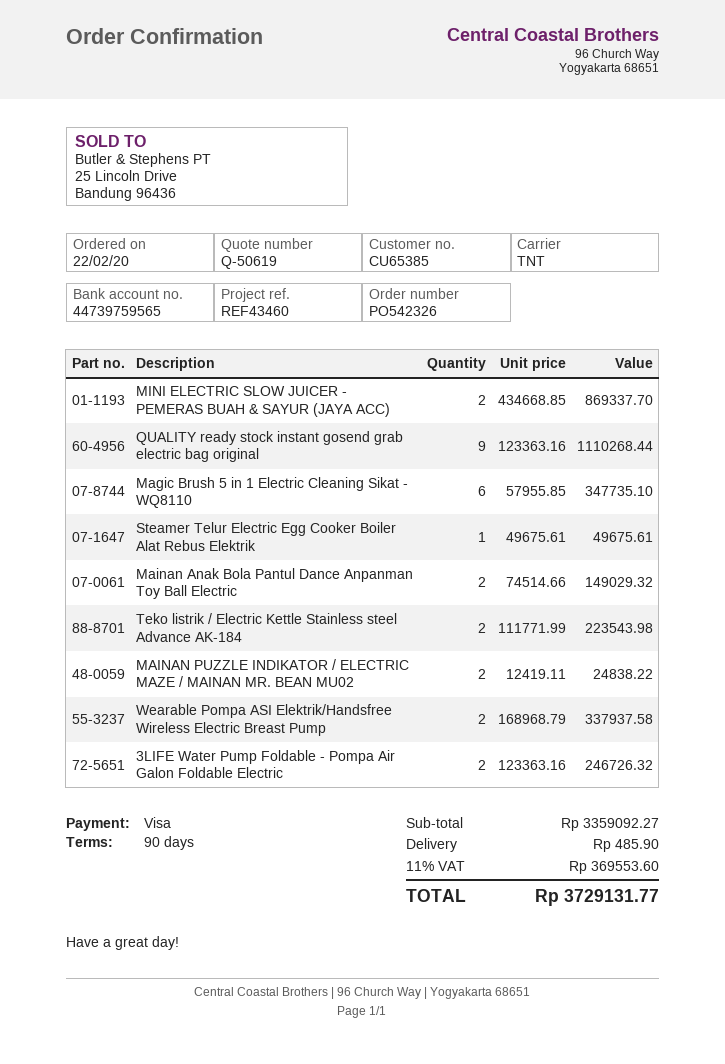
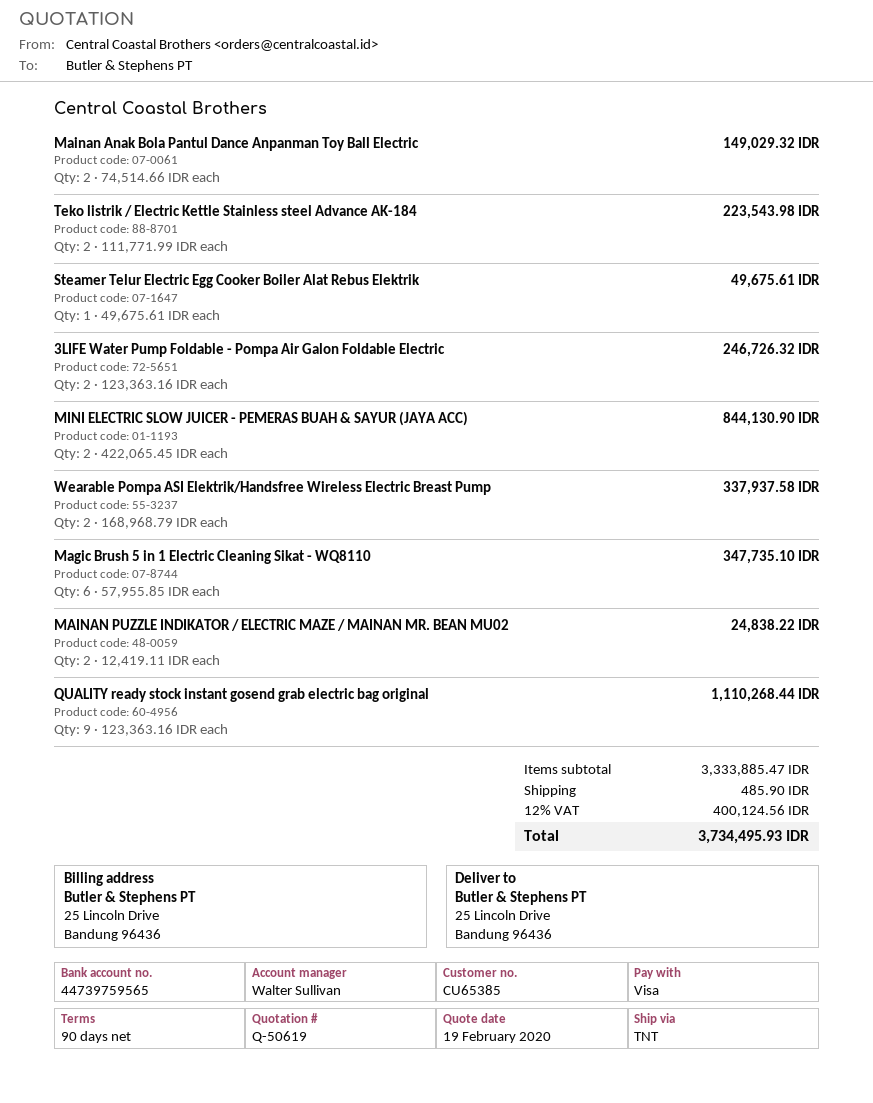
MINI ELECTRIC SLOW JUICER - PEMERAS BUAH & SAYUR (JAYA ACC): 2 x 434668.85 = 869337.70 -> 2 x 422065.45 = 844130.90
subtotal: 3359092.27 -> 3333885.47
tax: 11% = 369553.60 -> 12% = 400124.56
total: 3729131.77 -> 3734495.93

